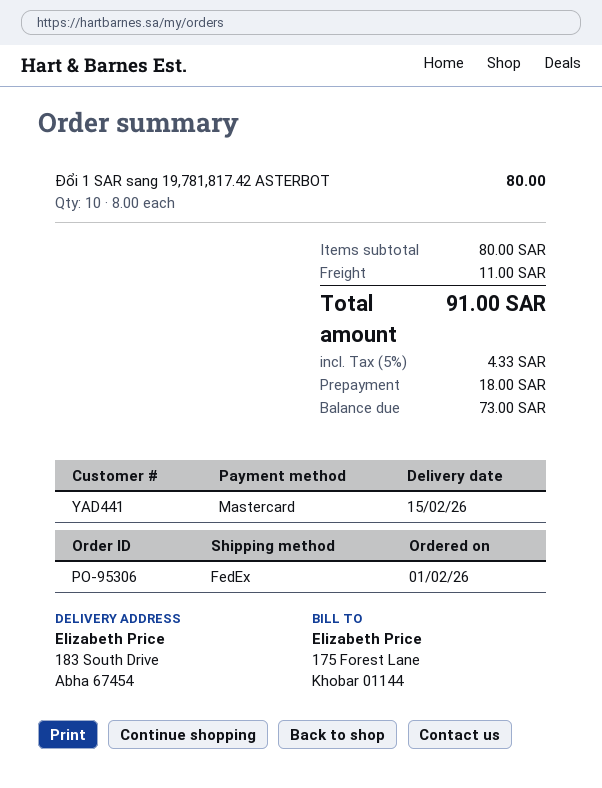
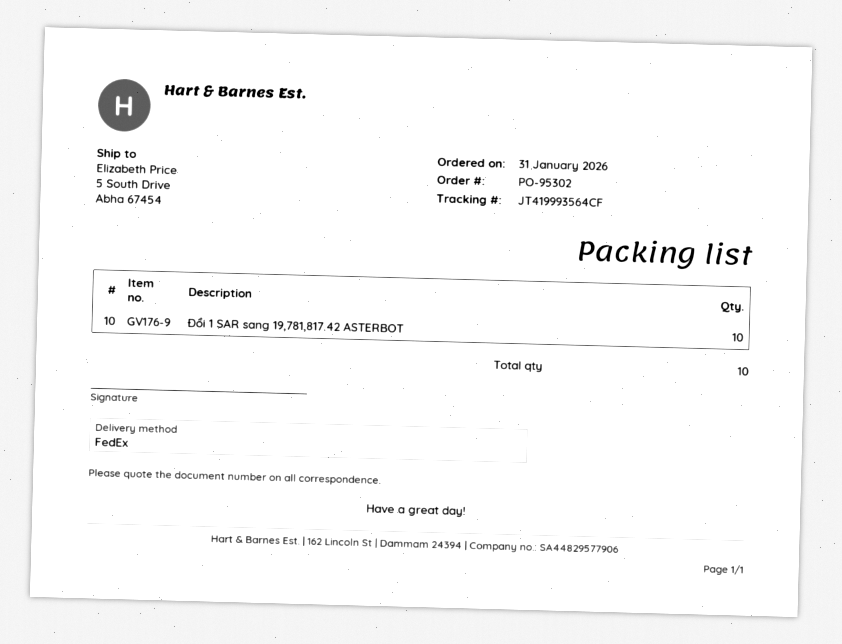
order number: PO-95306 -> PO-95302
order date: 2026-02-01 -> 2026-01-31
ship to: 183 South Drive, Abha 67454 -> 5 South Drive, Abha 67454

